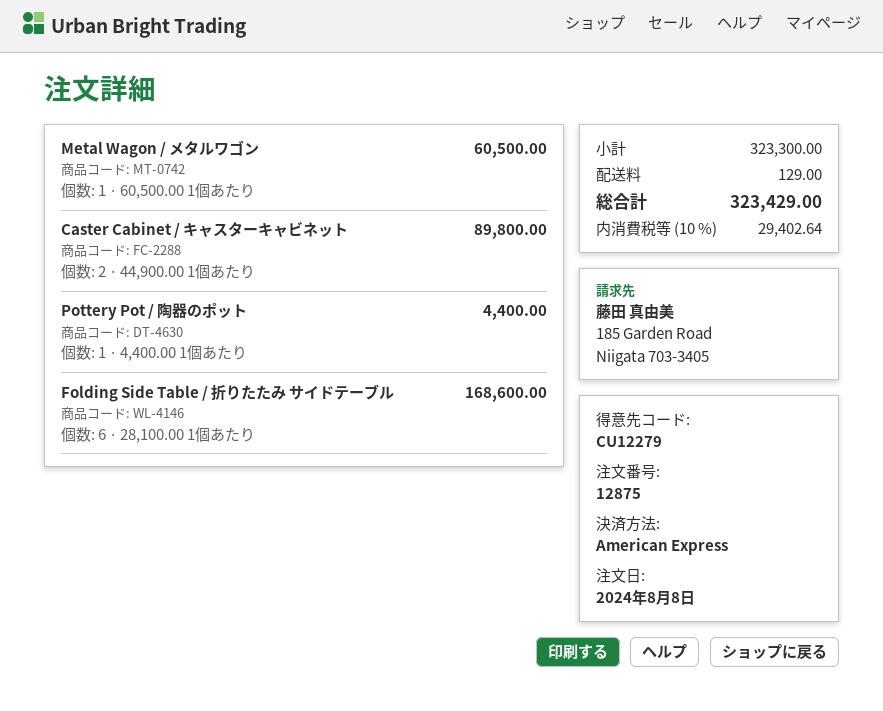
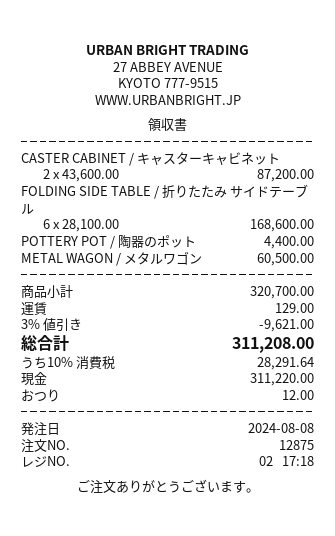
payment method: American Express -> cash
Caster Cabinet / キャスターキャビネット: 2 x 44900.00 = 89800.00 -> 2 x 43600.00 = 87200.00
subtotal: 323300.00 -> 320700.00
discount: none -> 3% = 9621.00
tax: 10% = 29402.64 -> 10% = 28291.64
total: 323429.00 -> 311208.00

